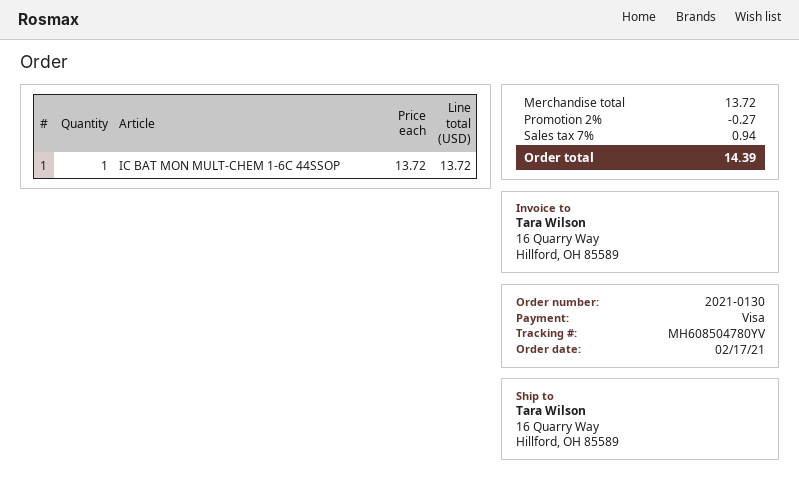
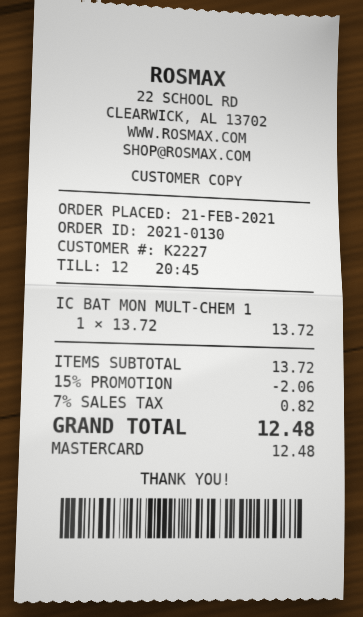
order date: 2021-02-17 -> 2021-02-21
payment method: Visa -> Mastercard
discount: 2% = 0.27 -> 15% = 2.06
tax: 7% = 0.94 -> 7% = 0.82
total: 14.39 -> 12.48

